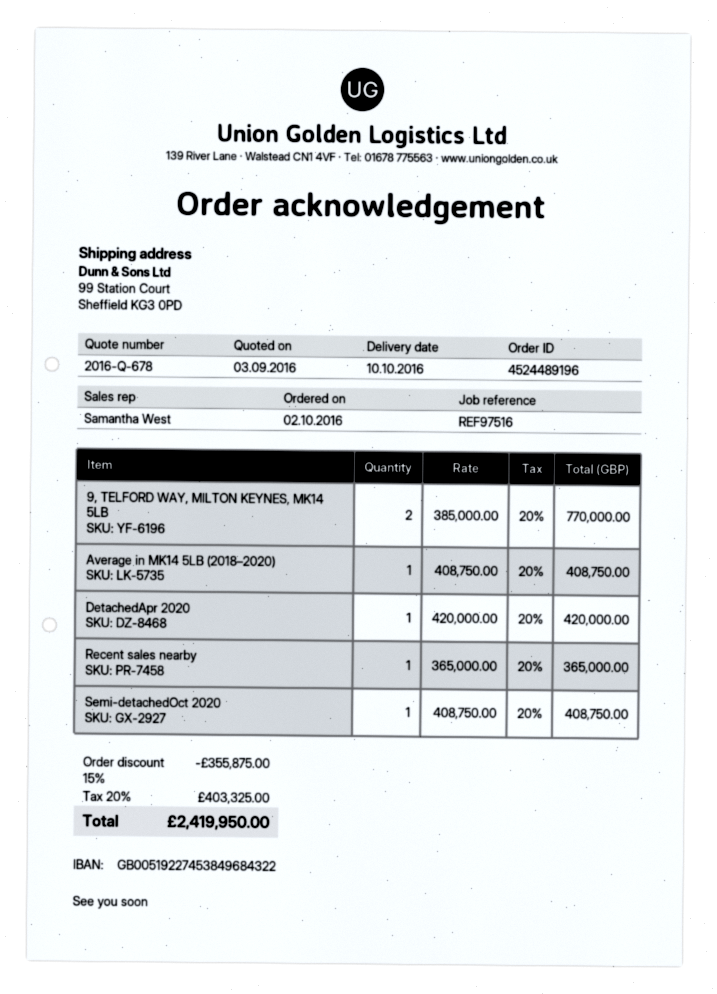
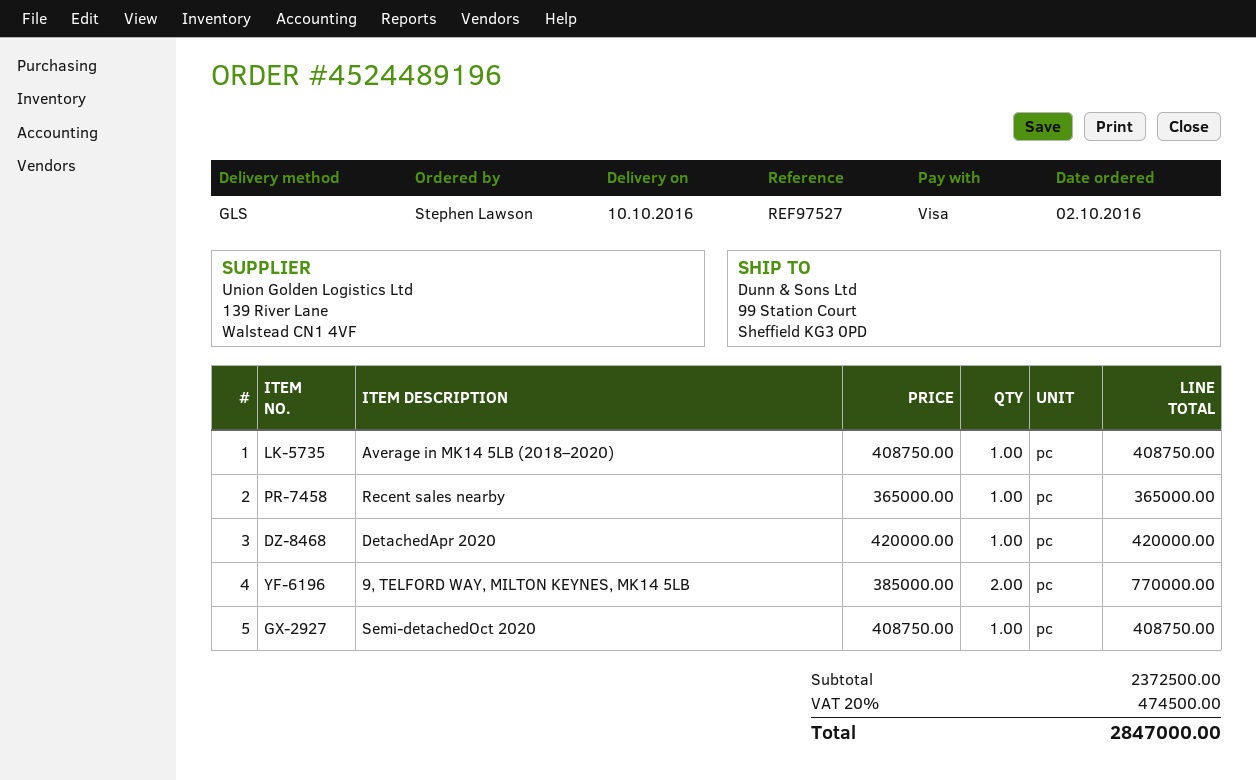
reference: REF97516 -> REF97527
discount: 15% = 355875.00 -> none
tax: 20% = 403325.00 -> 20% = 474500.00
total: 2419950.00 -> 2847000.00

